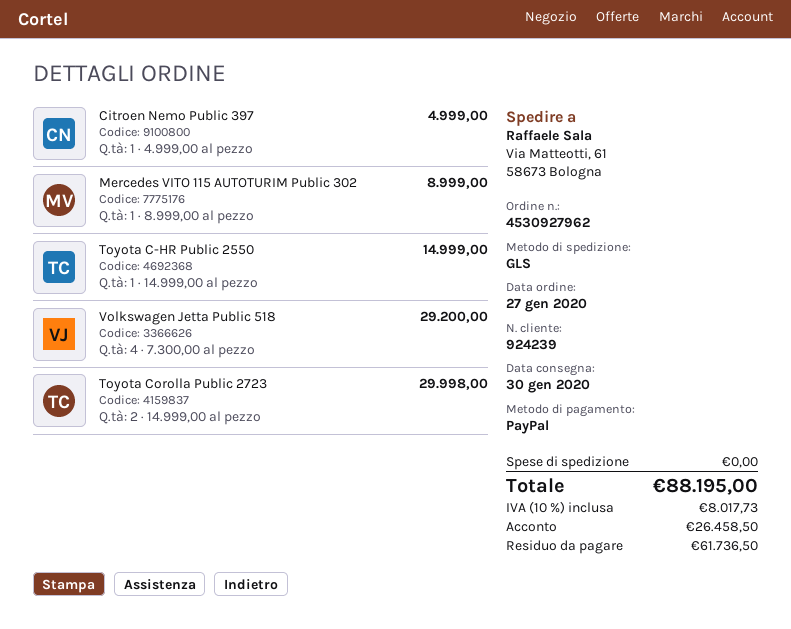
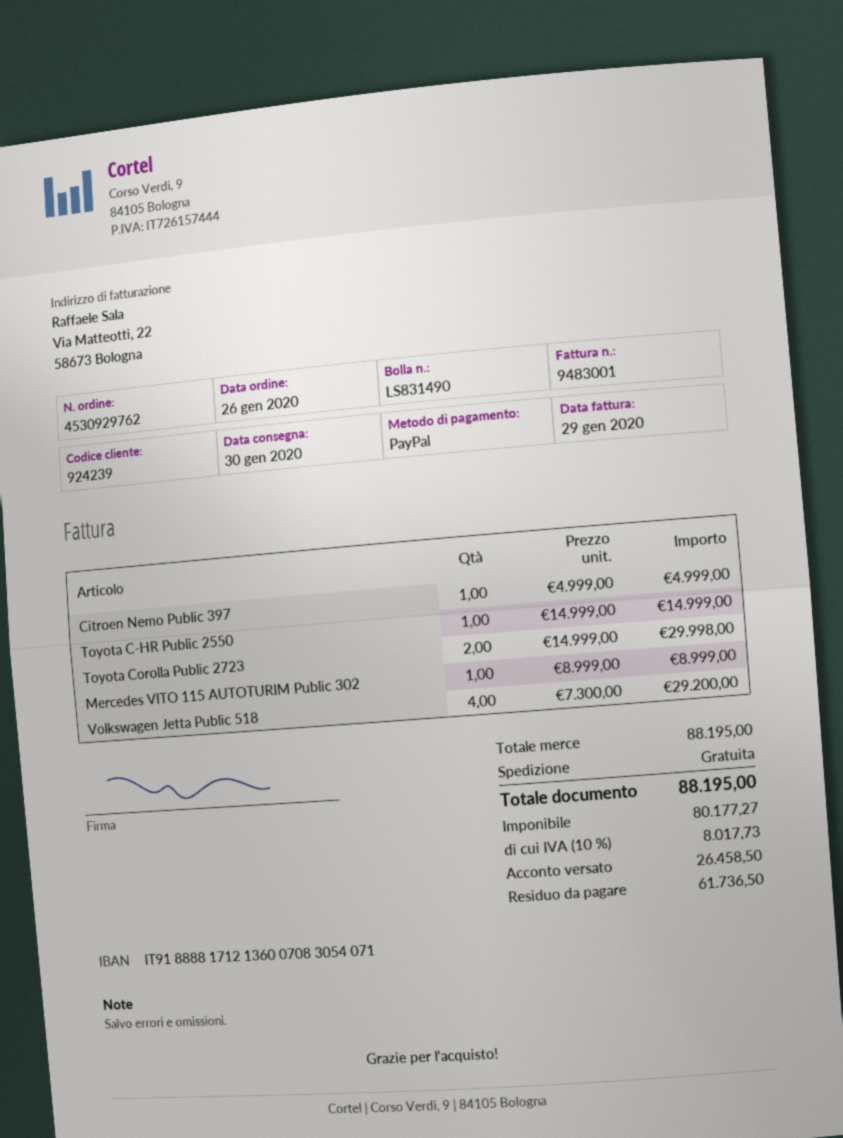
order number: 4530927962 -> 4530929762
order date: 2020-01-27 -> 2020-01-26

